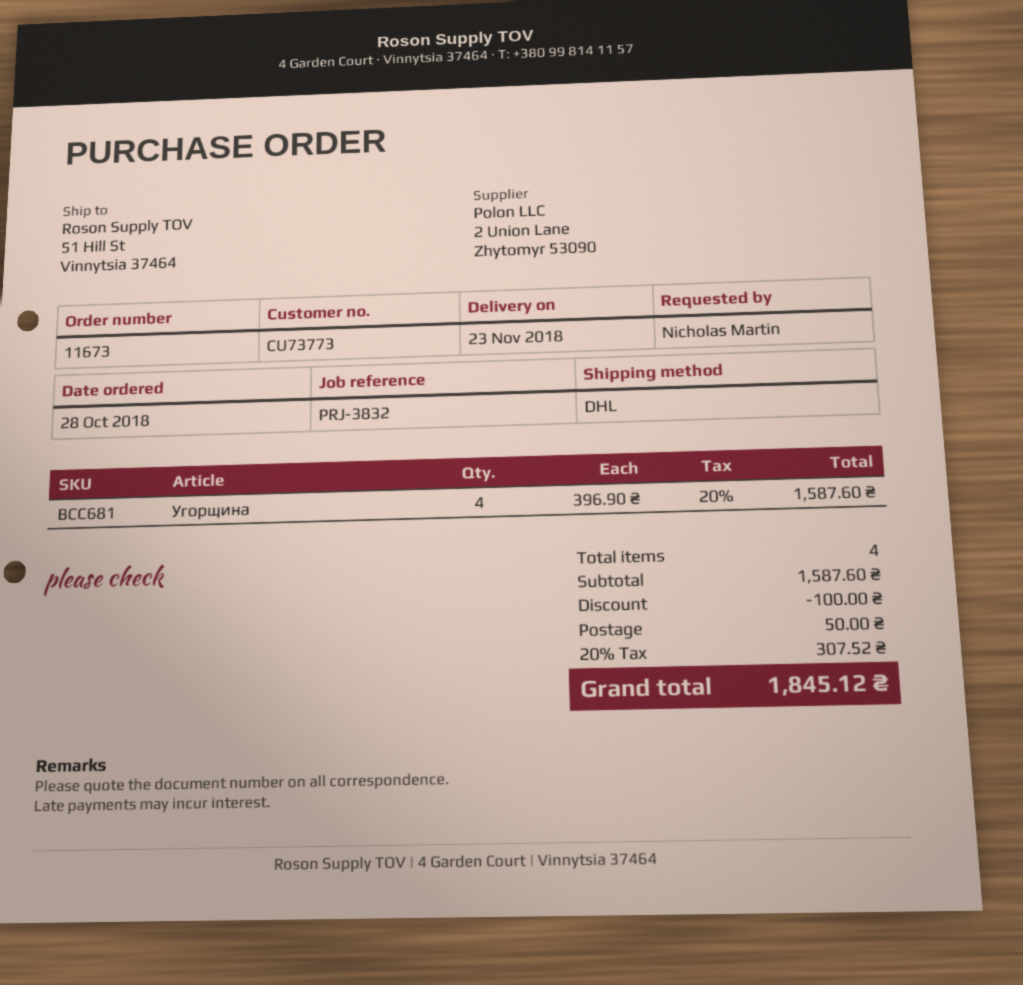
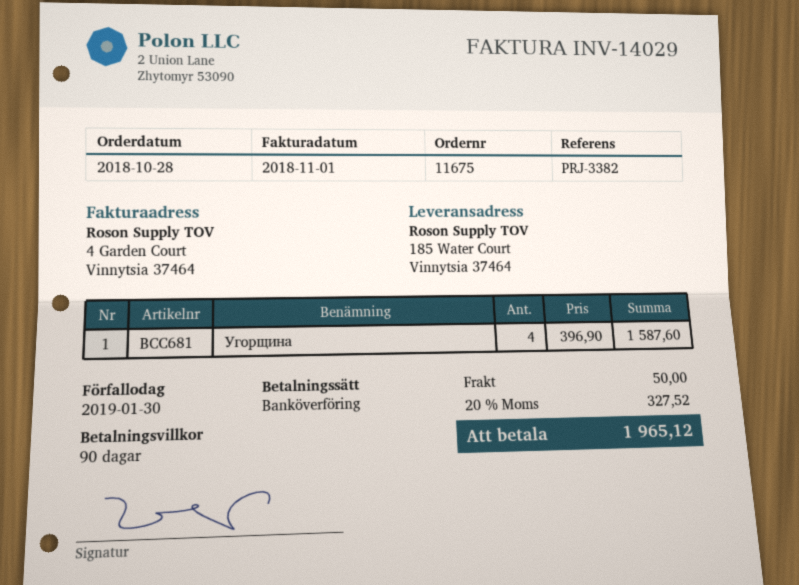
order number: 11673 -> 11675
reference: PRJ-3832 -> PRJ-3382
ship to: 51 Hill St, Vinnytsia 37464 -> 185 Water Court, Vinnytsia 37464
discount: 100.00 -> none
tax: 20% = 307.52 -> 20% = 327.52
total: 1845.12 -> 1965.12

